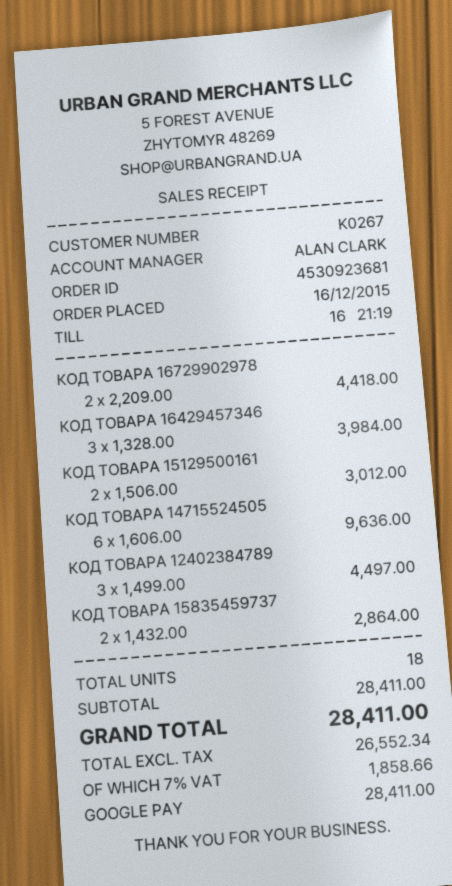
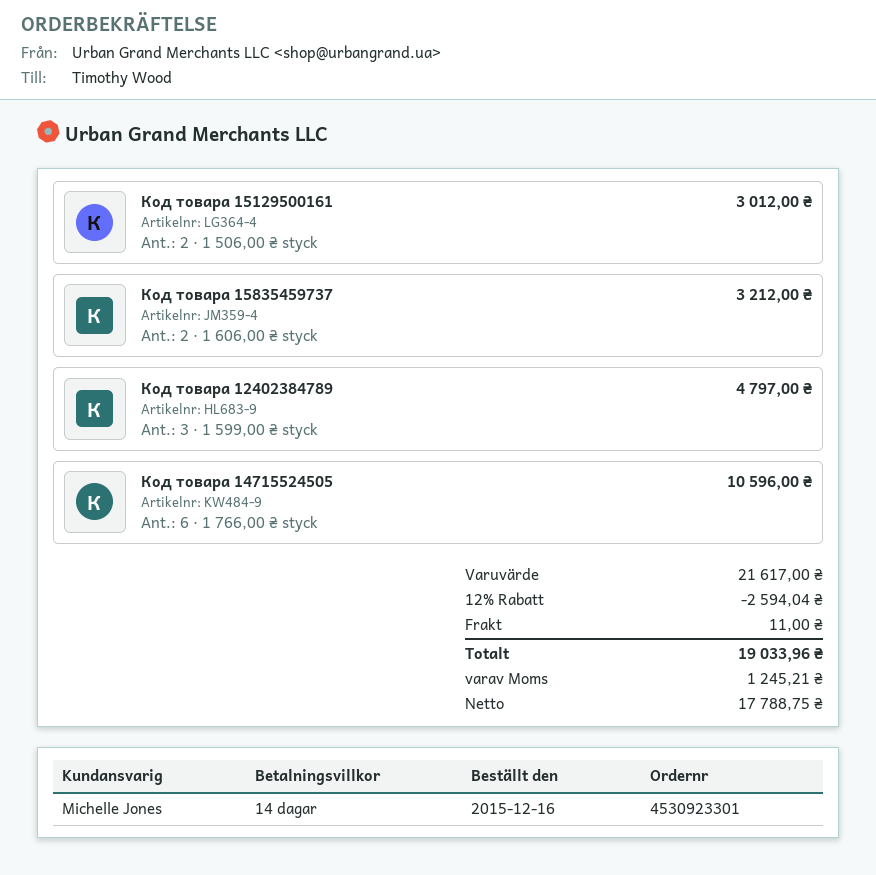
order number: 4530923681 -> 4530923301
sales rep: ALAN CLARK -> Michelle Jones
КОД ТОВАРА 16729902978: 2 x 2209.00 = 4418.00 -> none
КОД ТОВАРА 16429457346: 3 x 1328.00 = 3984.00 -> none
КОД ТОВАРА 14715524505: 6 x 1606.00 = 9636.00 -> 6 x 1766.00 = 10596.00
КОД ТОВАРА 12402384789: 3 x 1499.00 = 4497.00 -> 3 x 1599.00 = 4797.00
КОД ТОВАРА 15835459737: 2 x 1432.00 = 2864.00 -> 2 x 1606.00 = 3212.00
subtotal: 28411.00 -> 21617.00
discount: none -> 12% = 2594.04
shipping: none -> 11.00
net: 26552.34 -> 17788.75
tax: 1858.66 -> 1245.21
total: 28411.00 -> 19033.96

